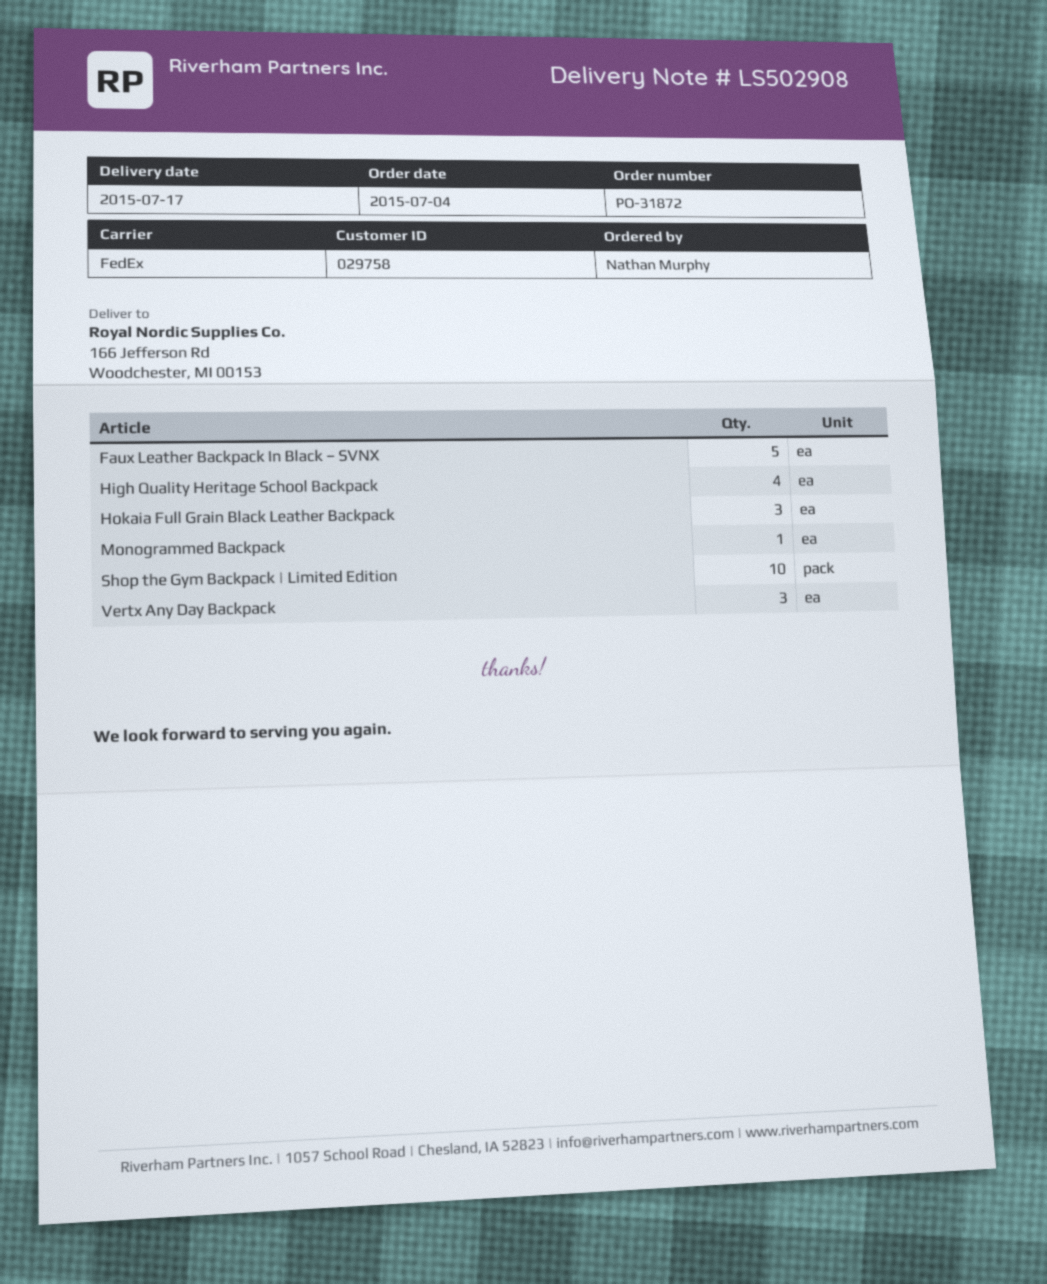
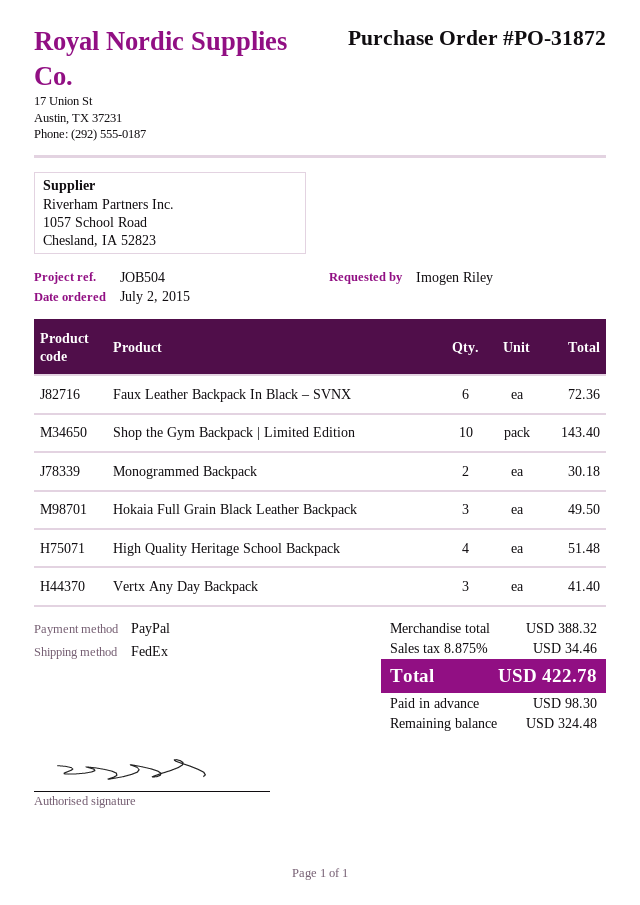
order date: 2015-07-04 -> 2015-07-02
ordered by: Nathan Murphy -> Imogen Riley
Faux Leather Backpack In Black – SVNX: 5 -> 6
Monogrammed Backpack: 1 -> 2

